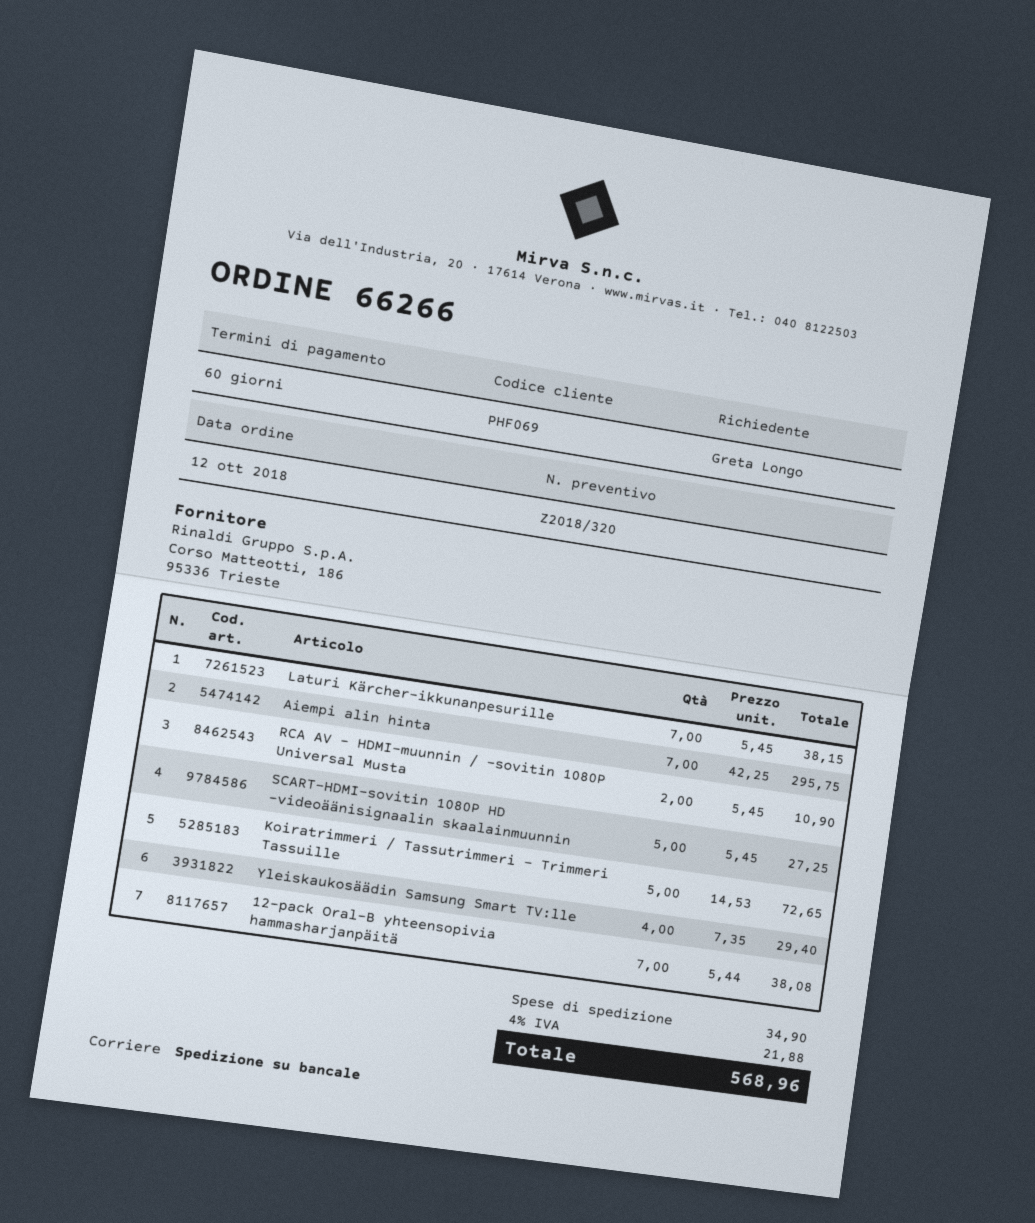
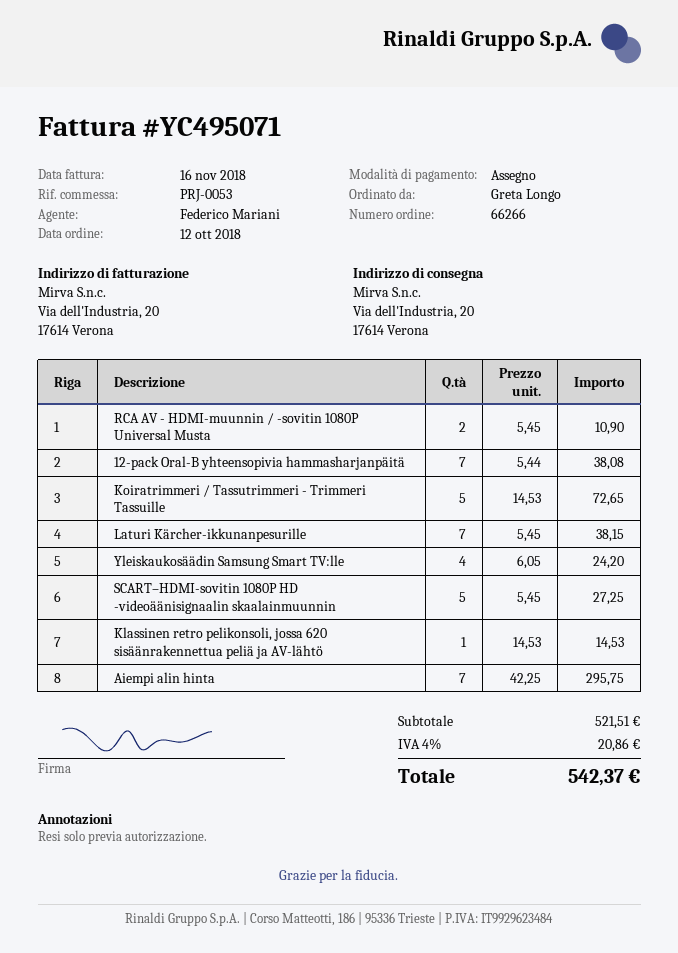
Yleiskaukosäädin Samsung Smart TV:lle: 4 x 7.35 = 29.40 -> 4 x 6.05 = 24.20
Klassinen retro pelikonsoli, jossa 620 sisäänrakennettua peliä ja AV-lähtö: none -> 1 x 14.53 = 14.53
shipping: 34.90 -> none
tax: 4% = 21.88 -> 4% = 20.86
total: 568.96 -> 542.37

